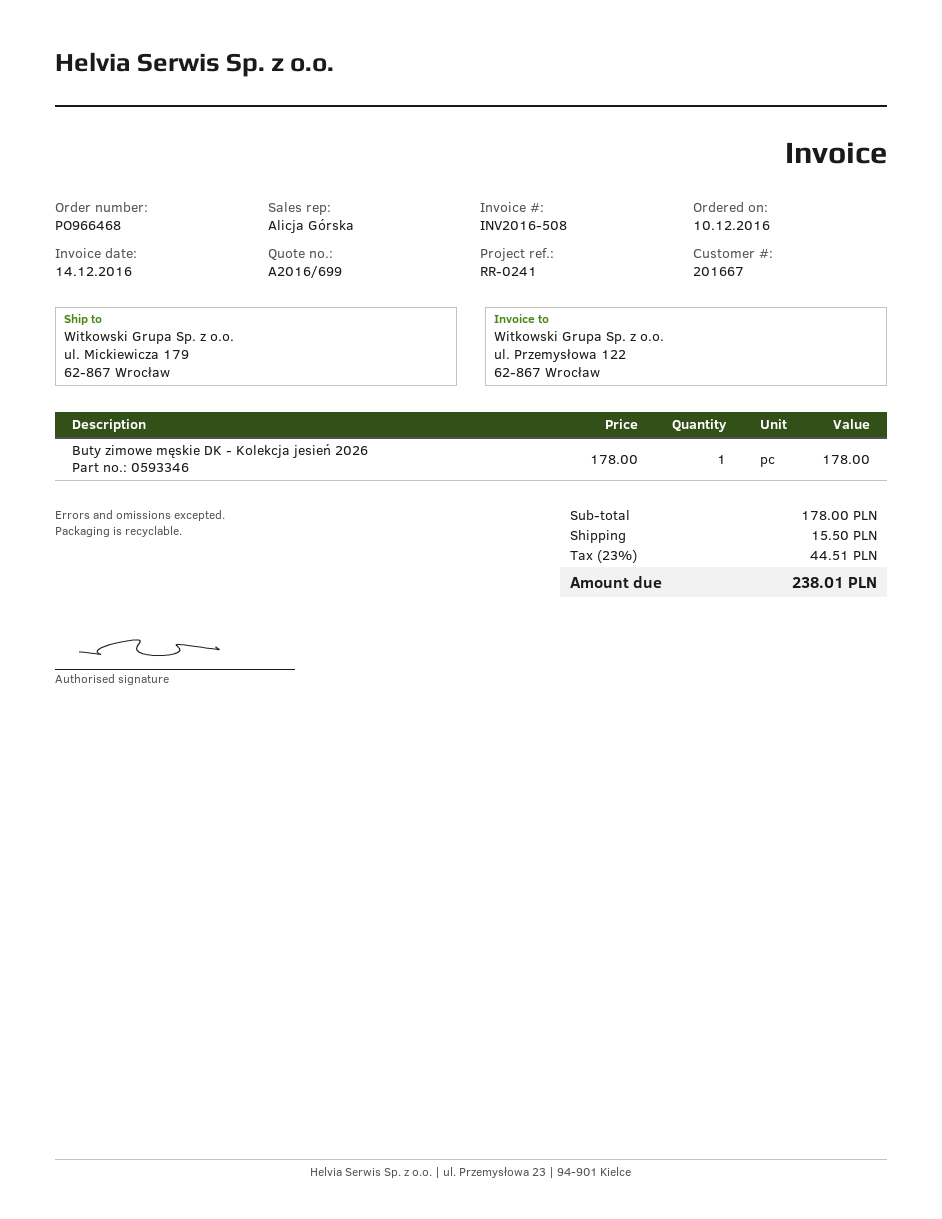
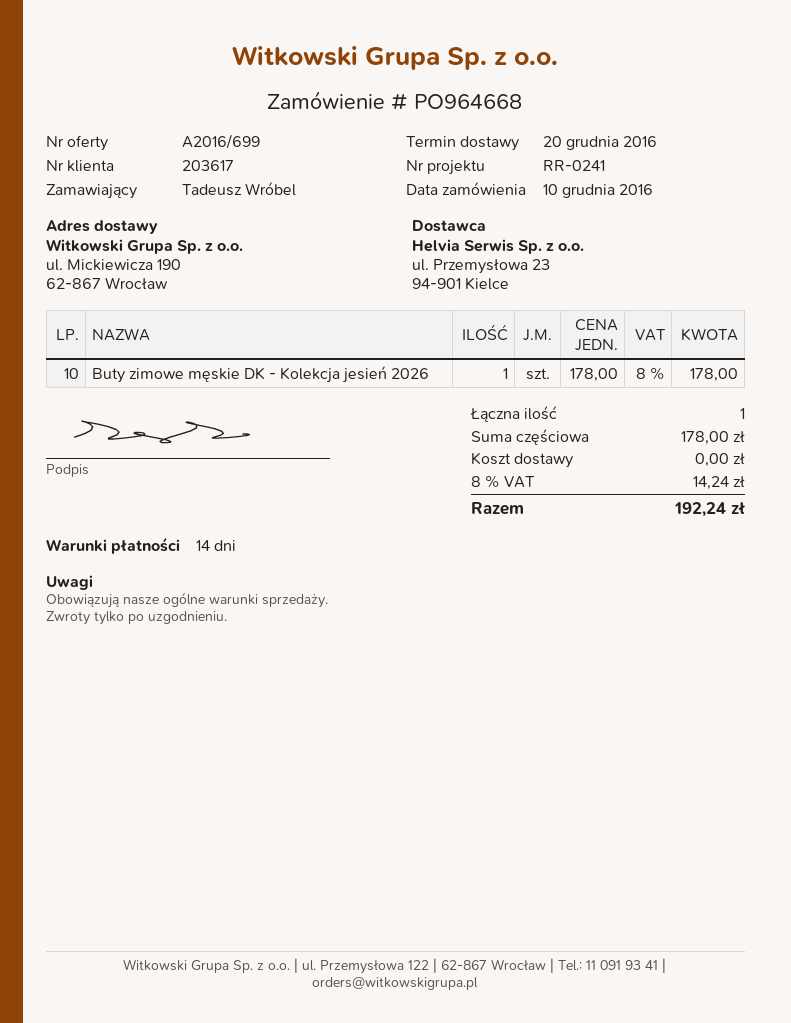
order number: PO966468 -> PO964668
customer number: 201667 -> 203617
ship to: ul. Mickiewicza 179, 62-867 Wrocław -> ul. Mickiewicza 190, 62-867 Wrocław
shipping: 15.50 -> 0.00
tax: 23% = 44.51 -> 8% = 14.24
total: 238.01 -> 192.24

